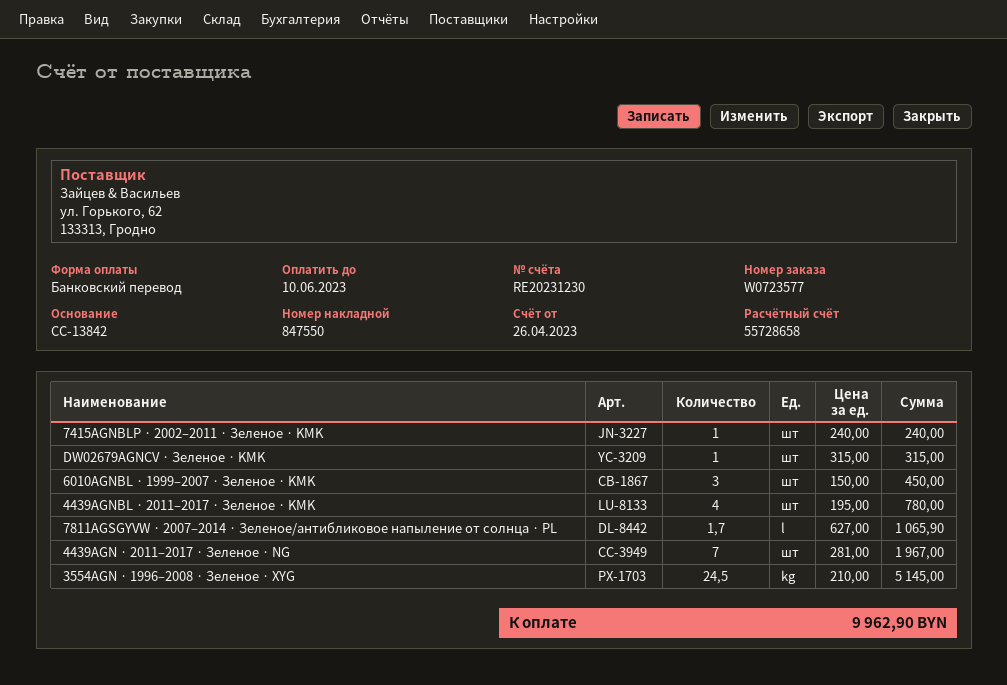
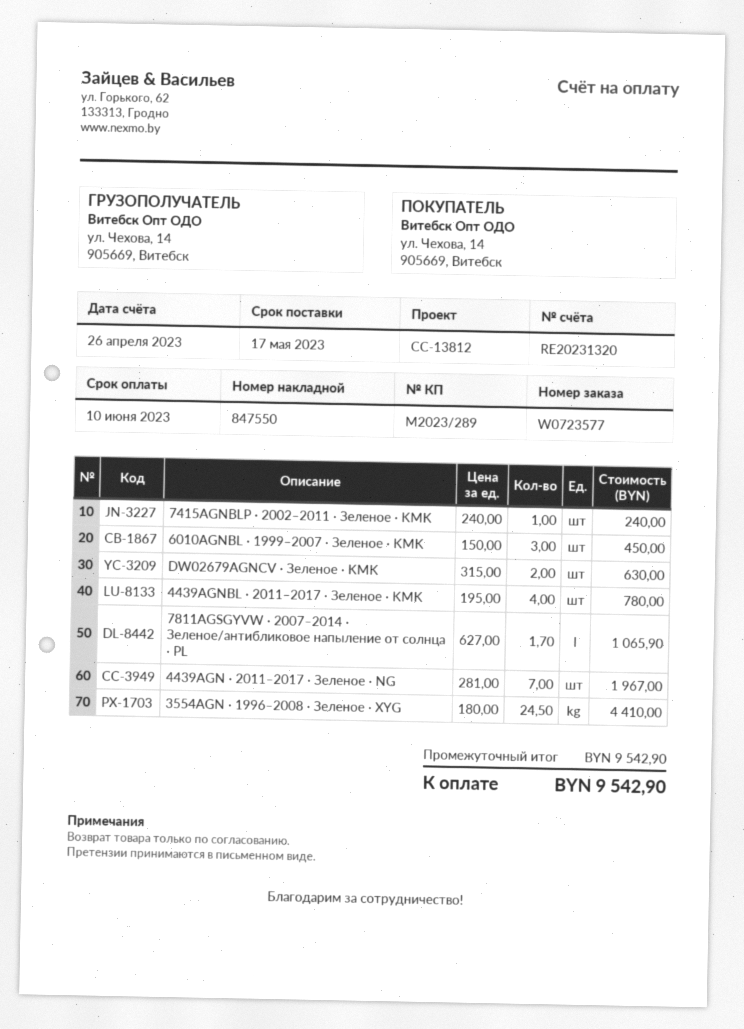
invoice number: RE20231230 -> RE20231320
reference: CC-13842 -> CC-13812
DW02679AGNCV · Зеленое · KMK: 1 x 315.00 = 315.00 -> 2 x 315.00 = 630.00
3554AGN · 1996–2008 · Зеленое · XYG: 24.5 x 210.00 = 5145.00 -> 24.5 x 180.00 = 4410.00
total: 9962.90 -> 9542.90

